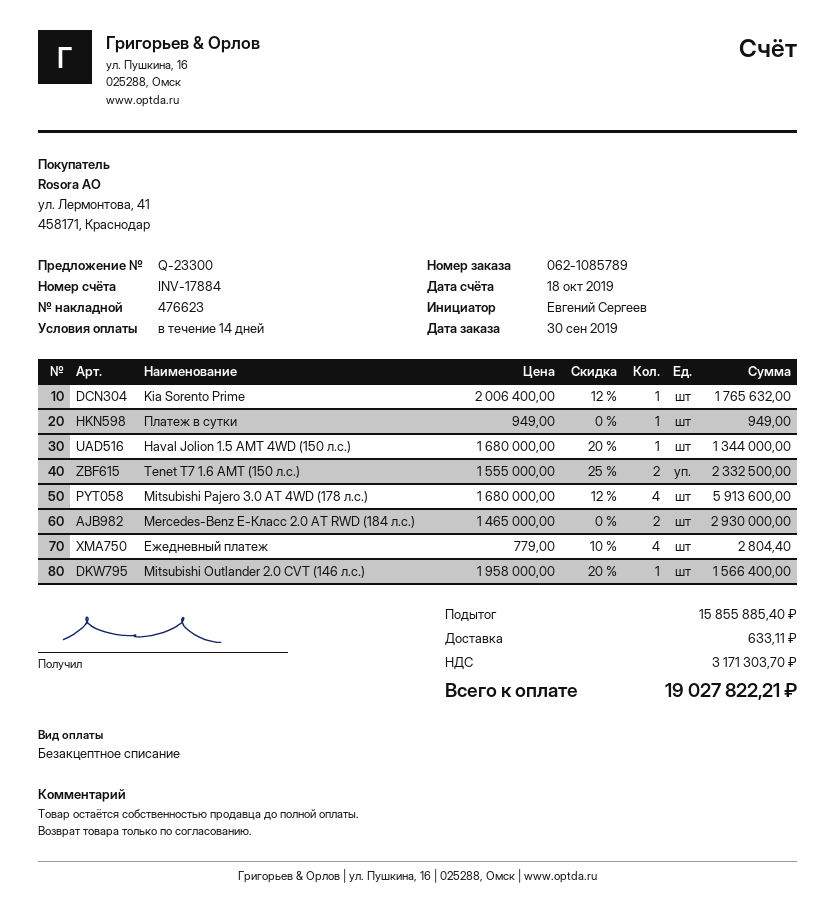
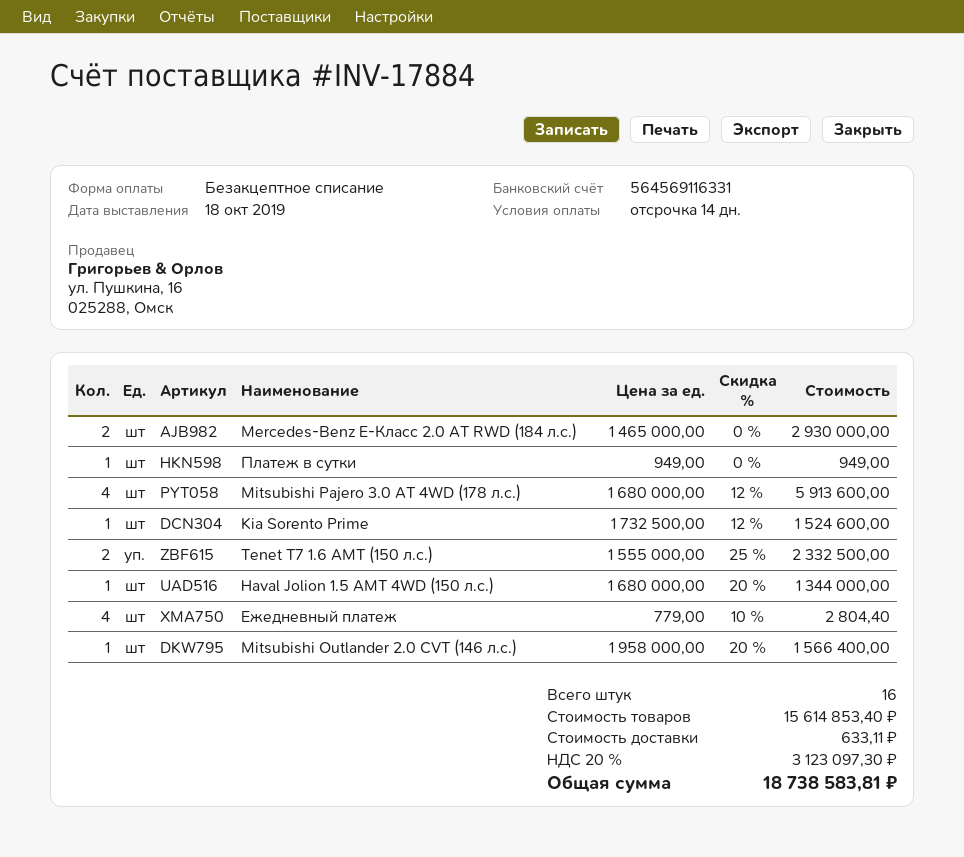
Kia Sorento Prime: 1 x 2006400.00 - 12% = 1765632.00 -> 1 x 1732500.00 - 12% = 1524600.00
subtotal: 15855885.40 -> 15614853.40
tax: 3171303.70 -> 3123097.30
total: 19027822.21 -> 18738583.81

